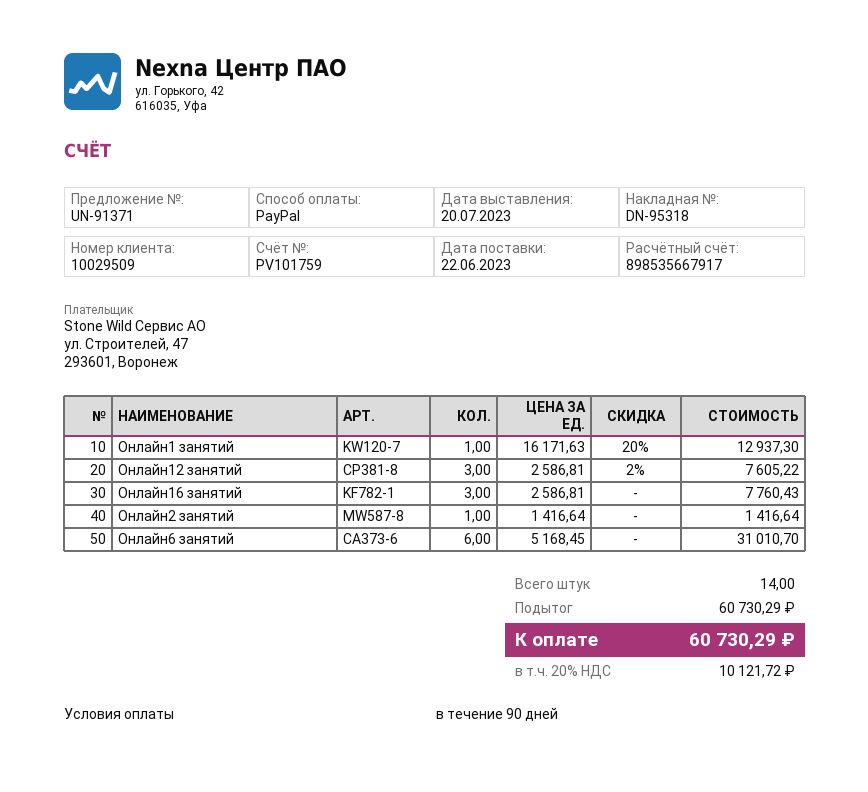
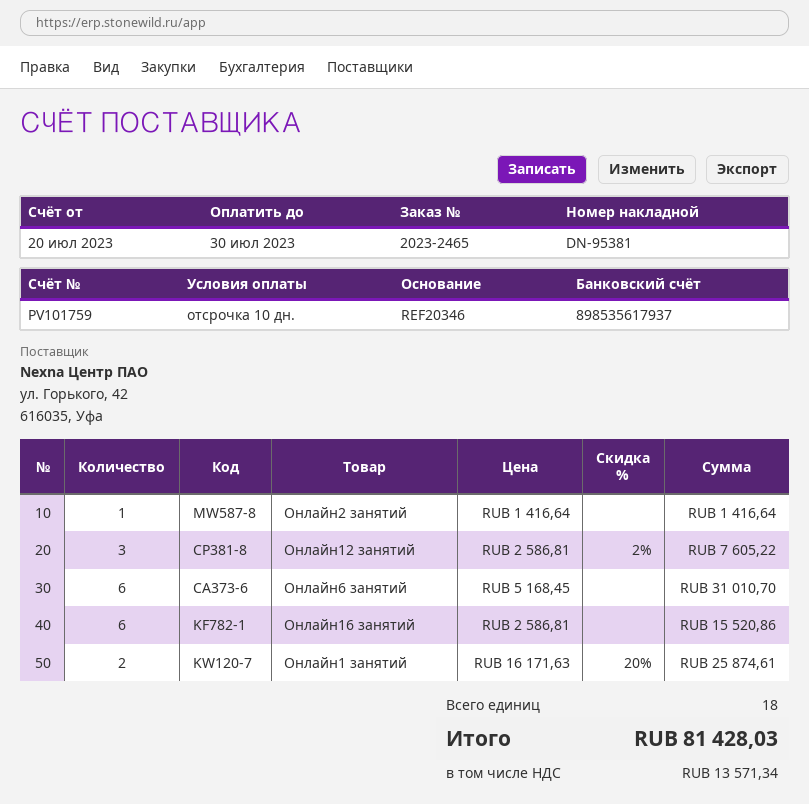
delivery note number: DN-95318 -> DN-95381
payment terms: 90 days -> 10 days
bank account: 898535667917 -> 898535617937
Онлайн1 занятий: 1 x 16171.63 - 20% = 12937.30 -> 2 x 16171.63 - 20% = 25874.61
Онлайн16 занятий: 3 x 2586.81 = 7760.43 -> 6 x 2586.81 = 15520.86
total quantity: 14 -> 18
tax: 10121.72 -> 13571.34
total: 60730.29 -> 81428.03

